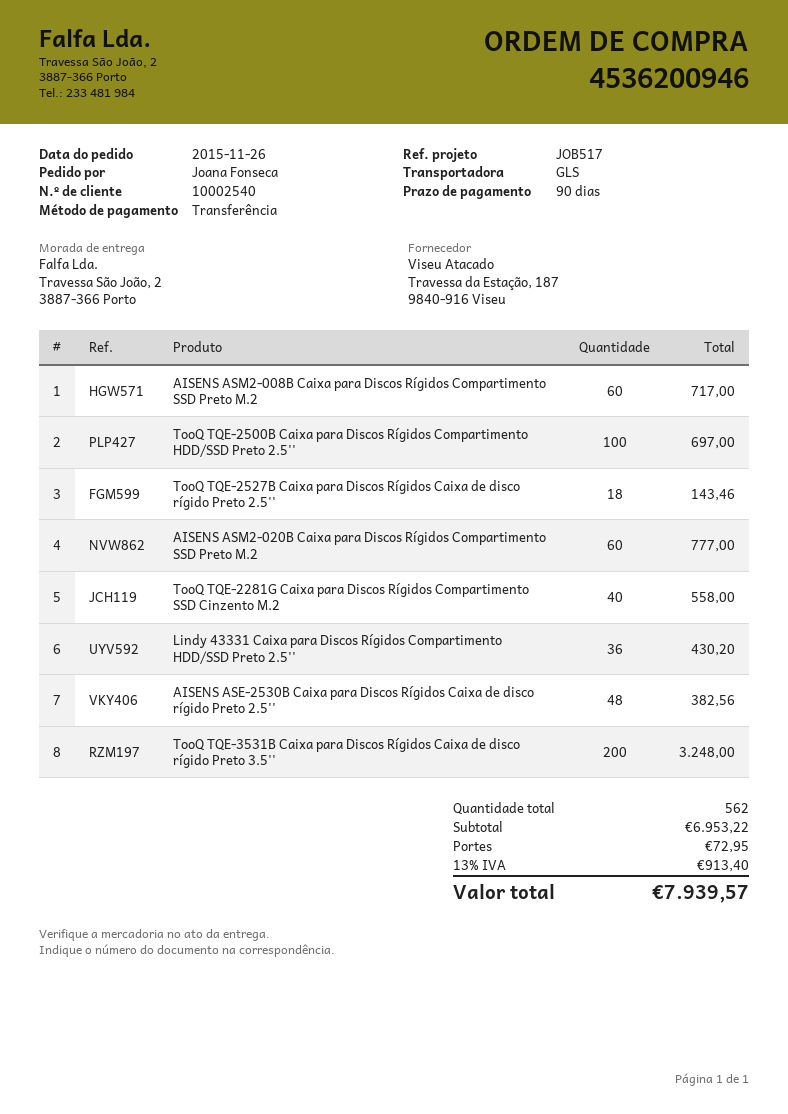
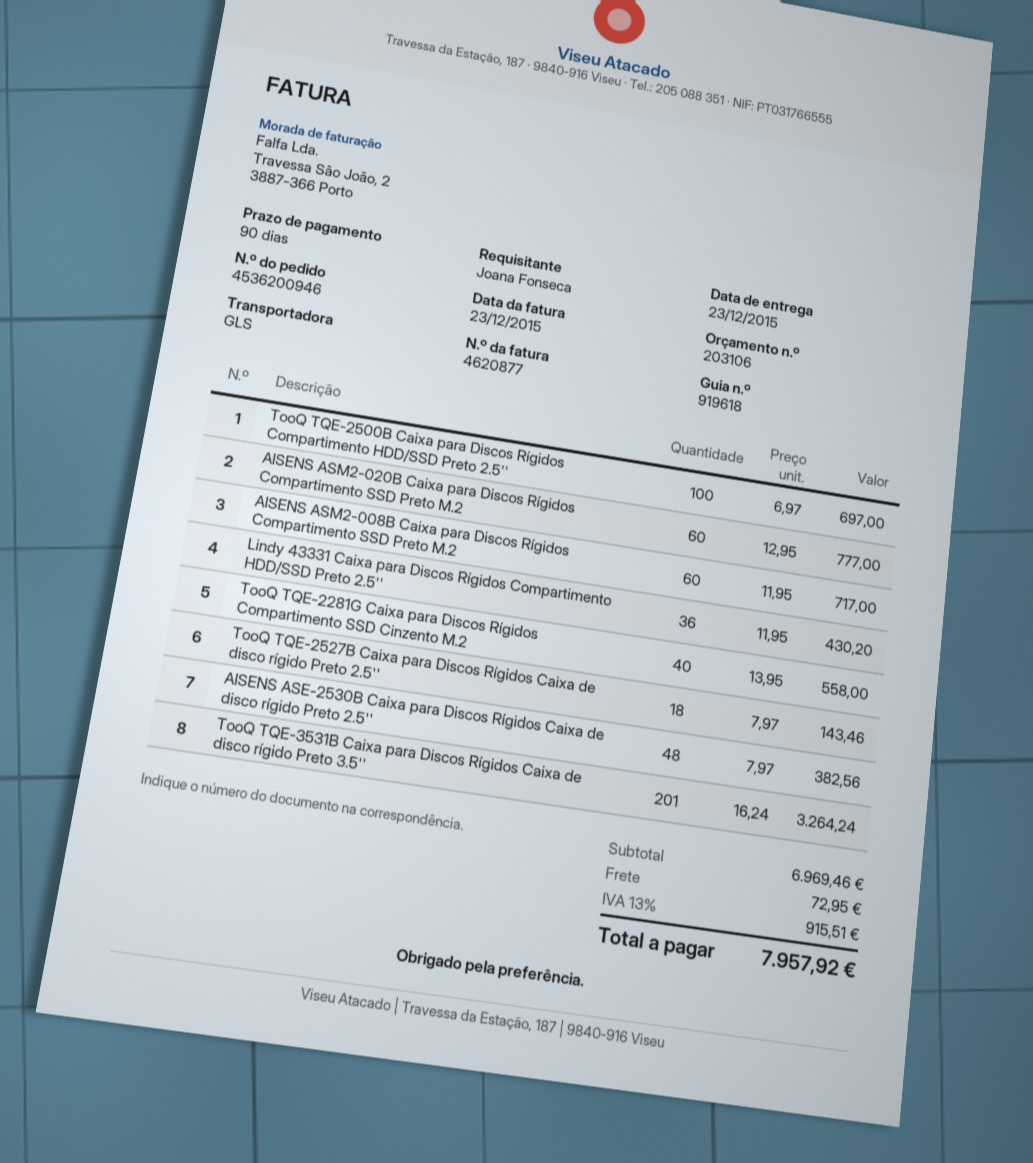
TooQ TQE-3531B Caixa para Discos Rígidos Caixa de disco rígido Preto 3.5'': 200 for 3248.00 -> 201 for 3264.24
subtotal: 6953.22 -> 6969.46
tax: 13% = 913.40 -> 13% = 915.51
total: 7939.57 -> 7957.92

